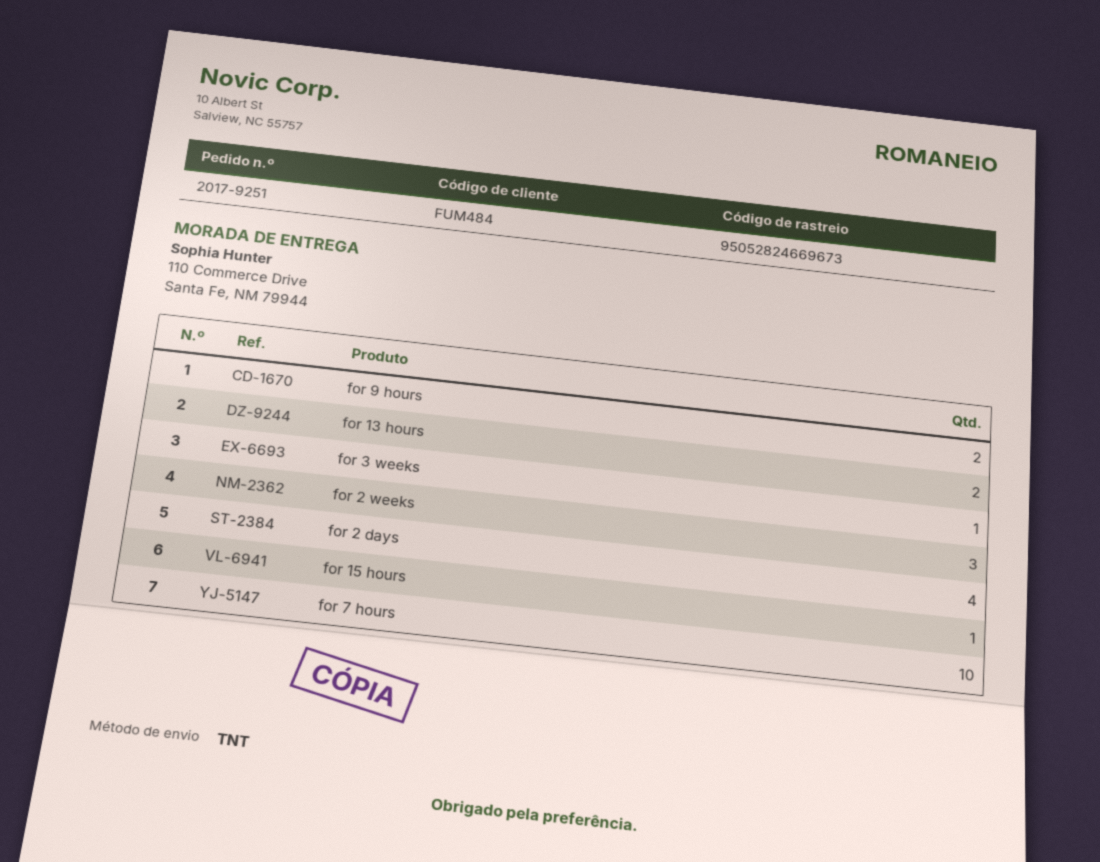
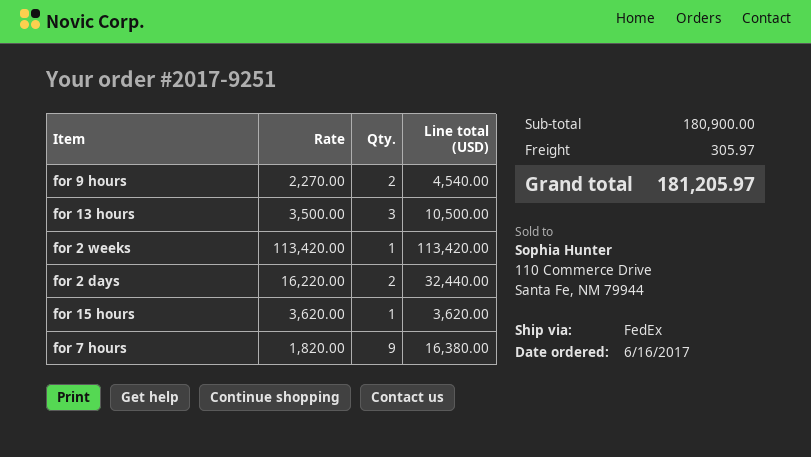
shipping method: TNT -> FedEx
for 13 hours: 2 -> 3
for 3 weeks: 1 -> none
for 2 weeks: 3 -> 1
for 2 days: 4 -> 2
for 7 hours: 10 -> 9

